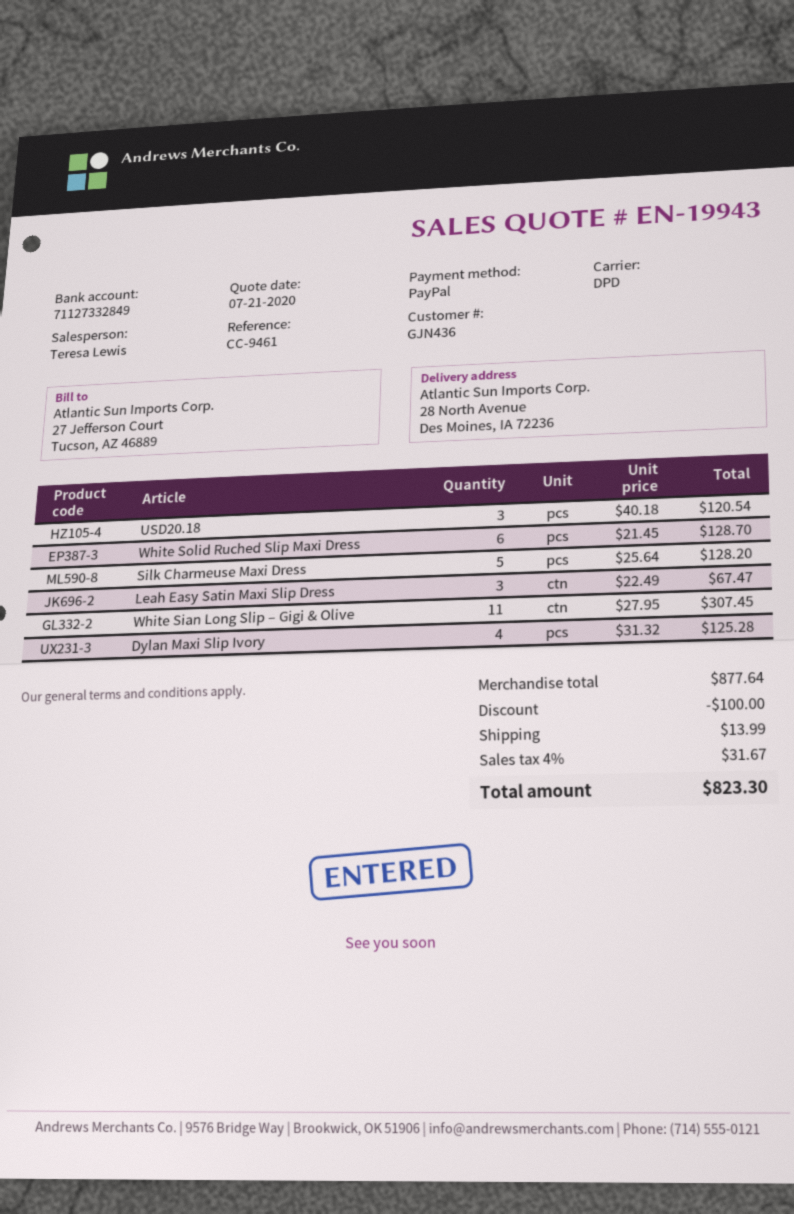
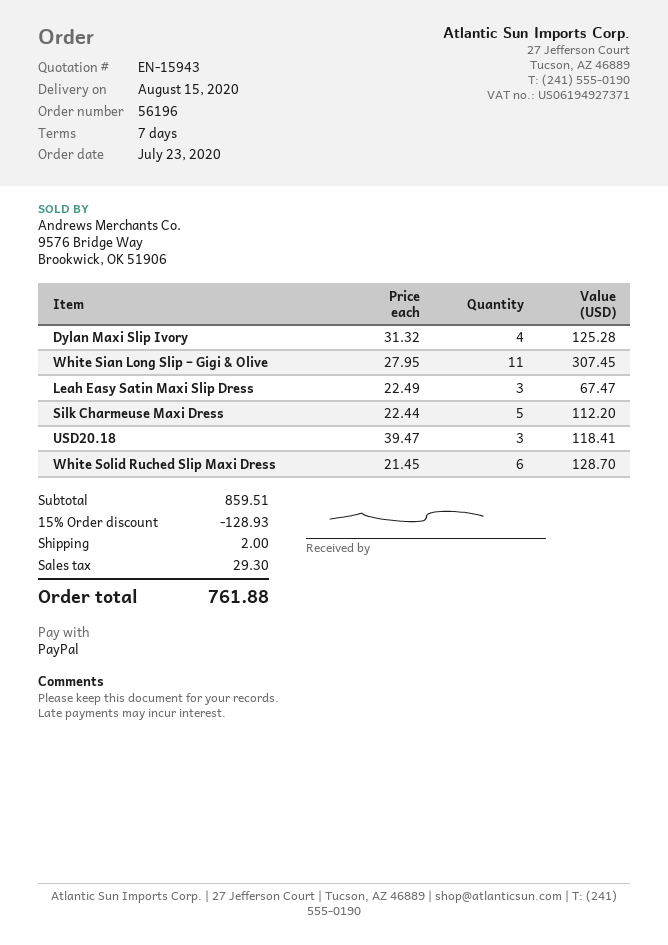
quote number: EN-19943 -> EN-15943
USD20.18: 3 x 40.18 = 120.54 -> 3 x 39.47 = 118.41
Silk Charmeuse Maxi Dress: 5 x 25.64 = 128.20 -> 5 x 22.44 = 112.20
subtotal: 877.64 -> 859.51
discount: 100.00 -> 128.93
shipping: 13.99 -> 2.00
tax: 31.67 -> 29.30
total: 823.30 -> 761.88

